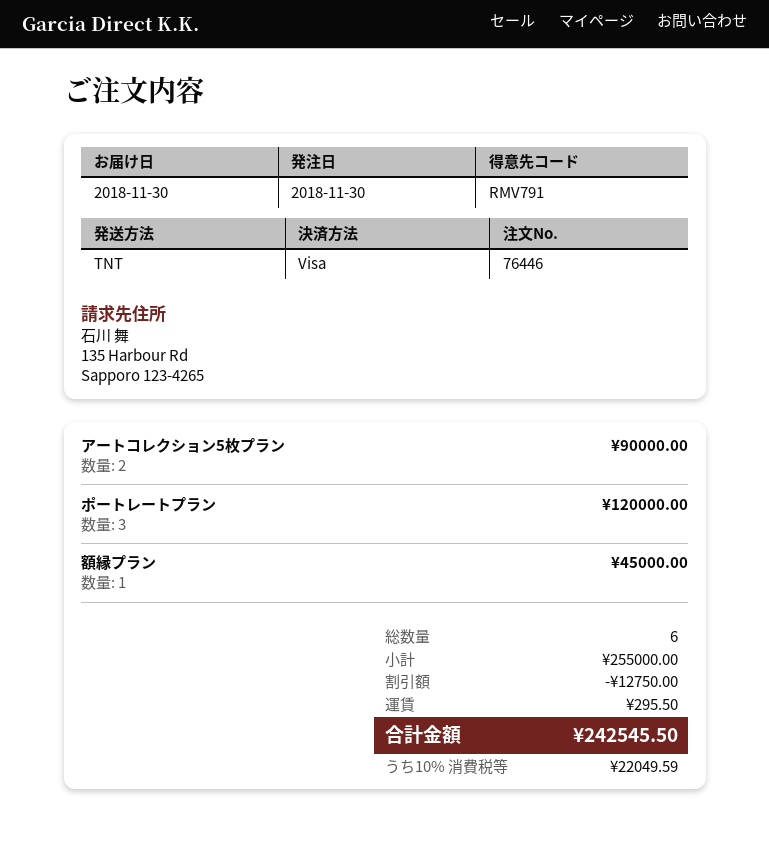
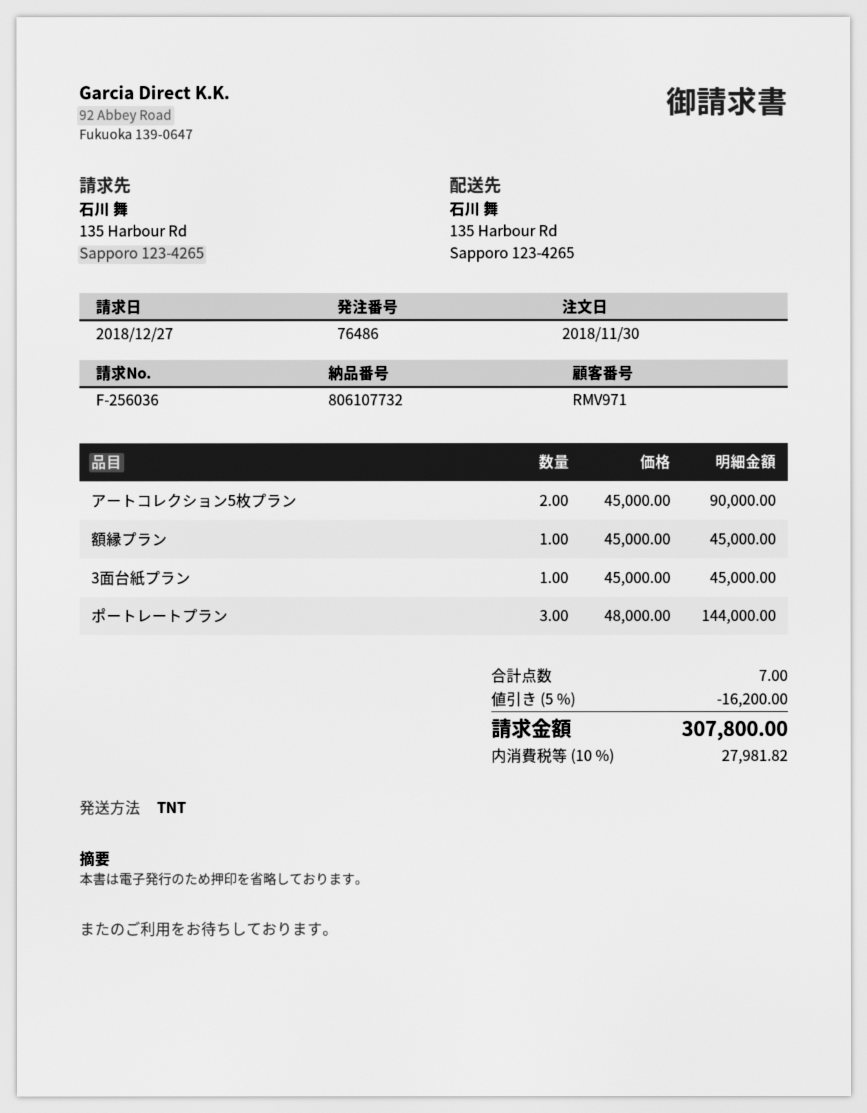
order number: 76446 -> 76486
customer number: RMV791 -> RMV971
ポートレートプラン: 3 for 120000.00 -> 3 for 144000.00
3面台紙プラン: none -> 1 for 45000.00
total quantity: 6 -> 7
discount: 12750.00 -> 16200.00
shipping: 295.50 -> none
tax: 10% = 22049.59 -> 10% = 27981.82
total: 242545.50 -> 307800.00

